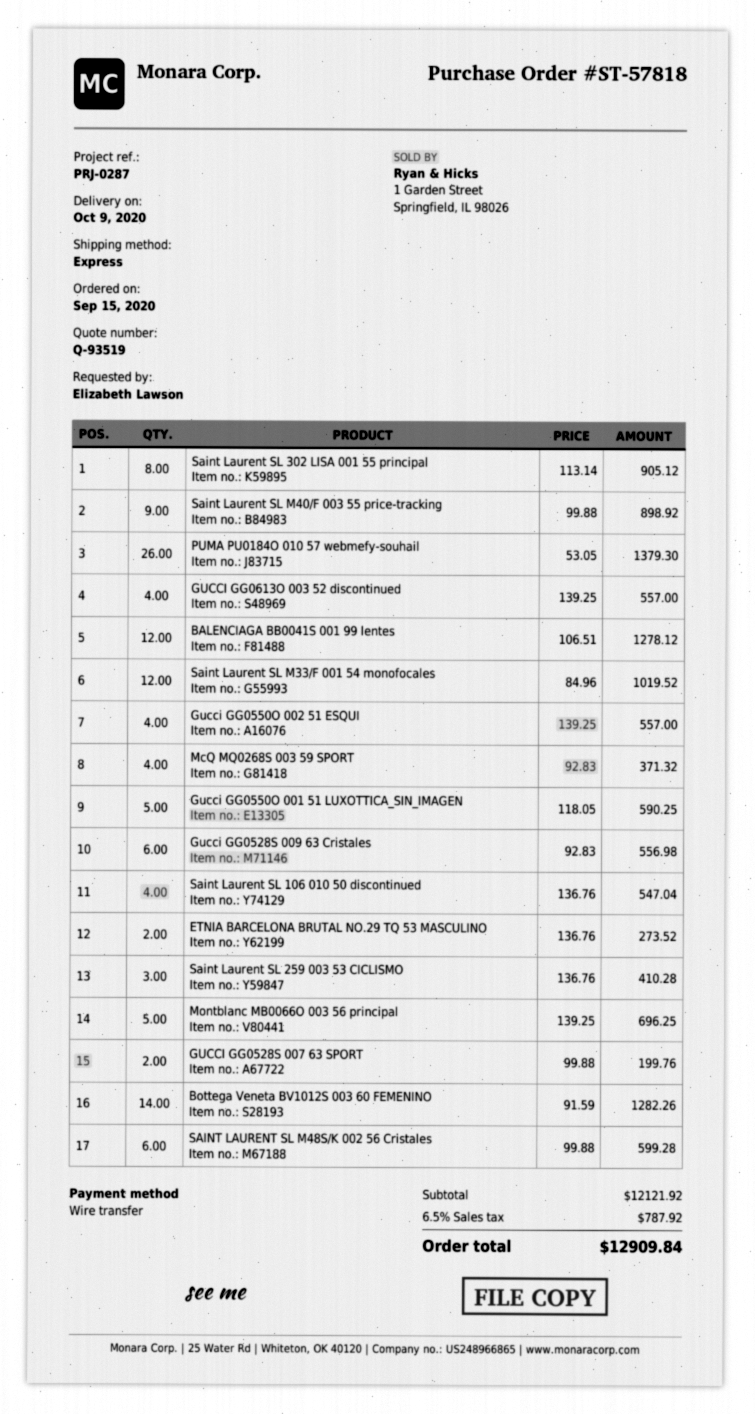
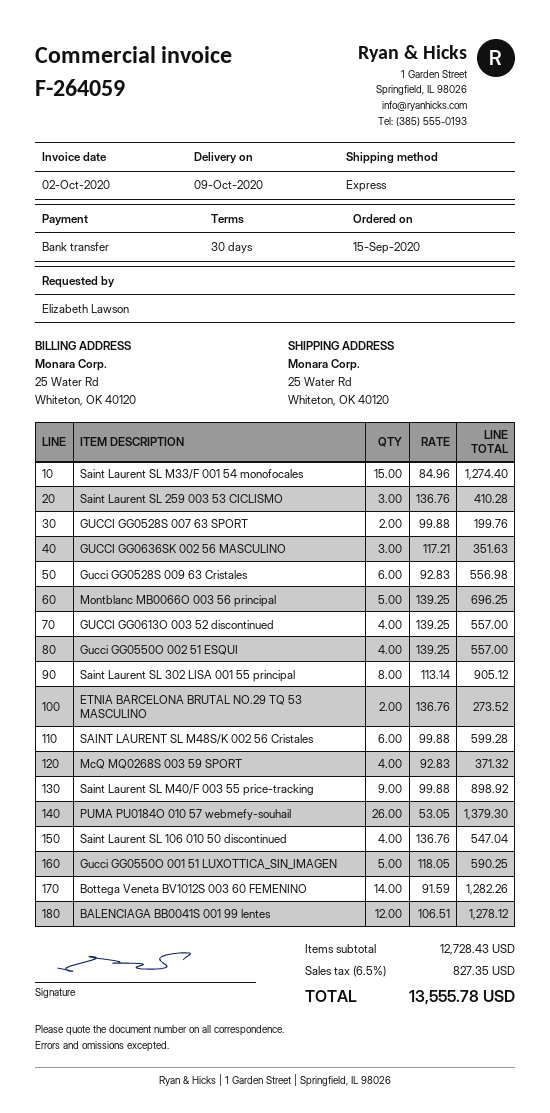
Saint Laurent SL M33/F 001 54 monofocales: 12 x 84.96 = 1019.52 -> 15 x 84.96 = 1274.40
GUCCI GG0636SK 002 56 MASCULINO: none -> 3 x 117.21 = 351.63
subtotal: 12121.92 -> 12728.43
tax: 6.5% = 787.92 -> 6.5% = 827.35
total: 12909.84 -> 13555.78

